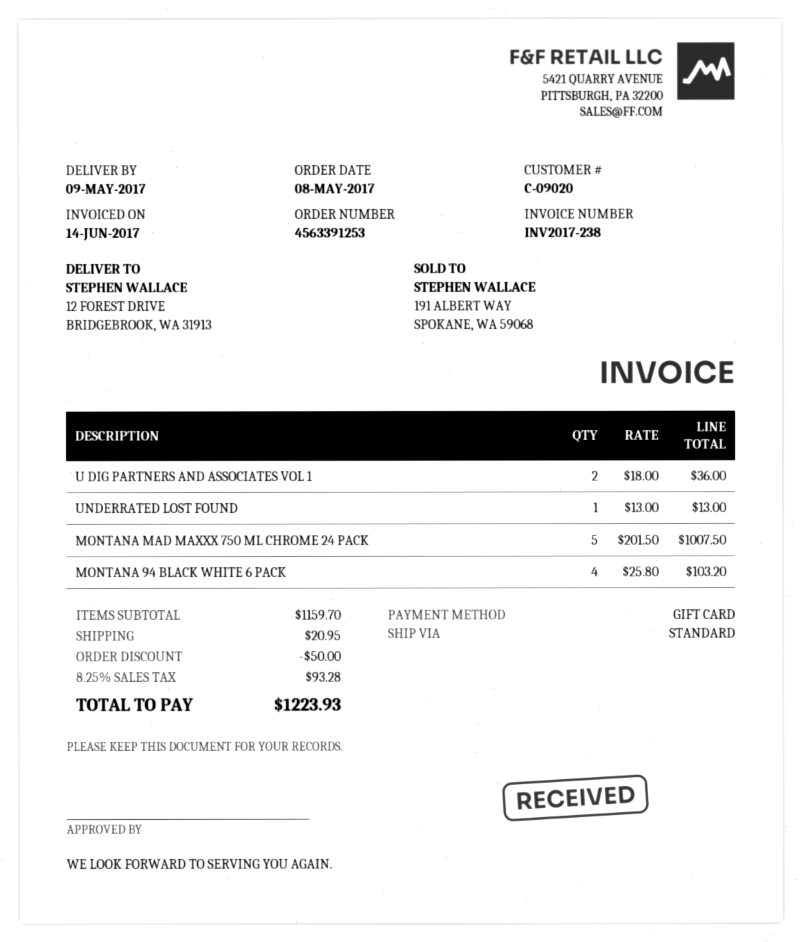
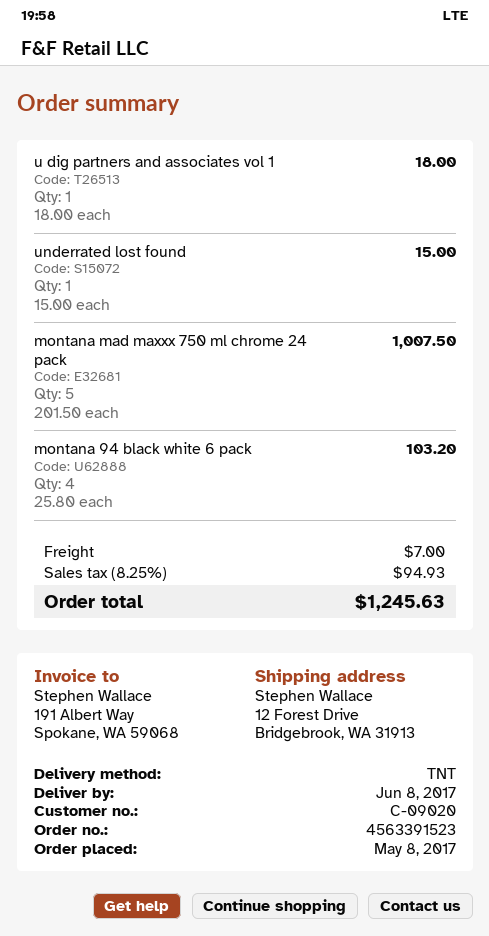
order number: 4563391253 -> 4563391523
delivery date: 2017-05-09 -> 2017-06-08
shipping method: standard -> TNT
U DIG PARTNERS AND ASSOCIATES VOL 1: 2 x 18.00 = 36.00 -> 1 x 18.00 = 18.00
UNDERRATED LOST FOUND: 1 x 13.00 = 13.00 -> 1 x 15.00 = 15.00
discount: 50.00 -> none
shipping: 20.95 -> 7.00
tax: 8.25% = 93.28 -> 8.25% = 94.93
total: 1223.93 -> 1245.63

